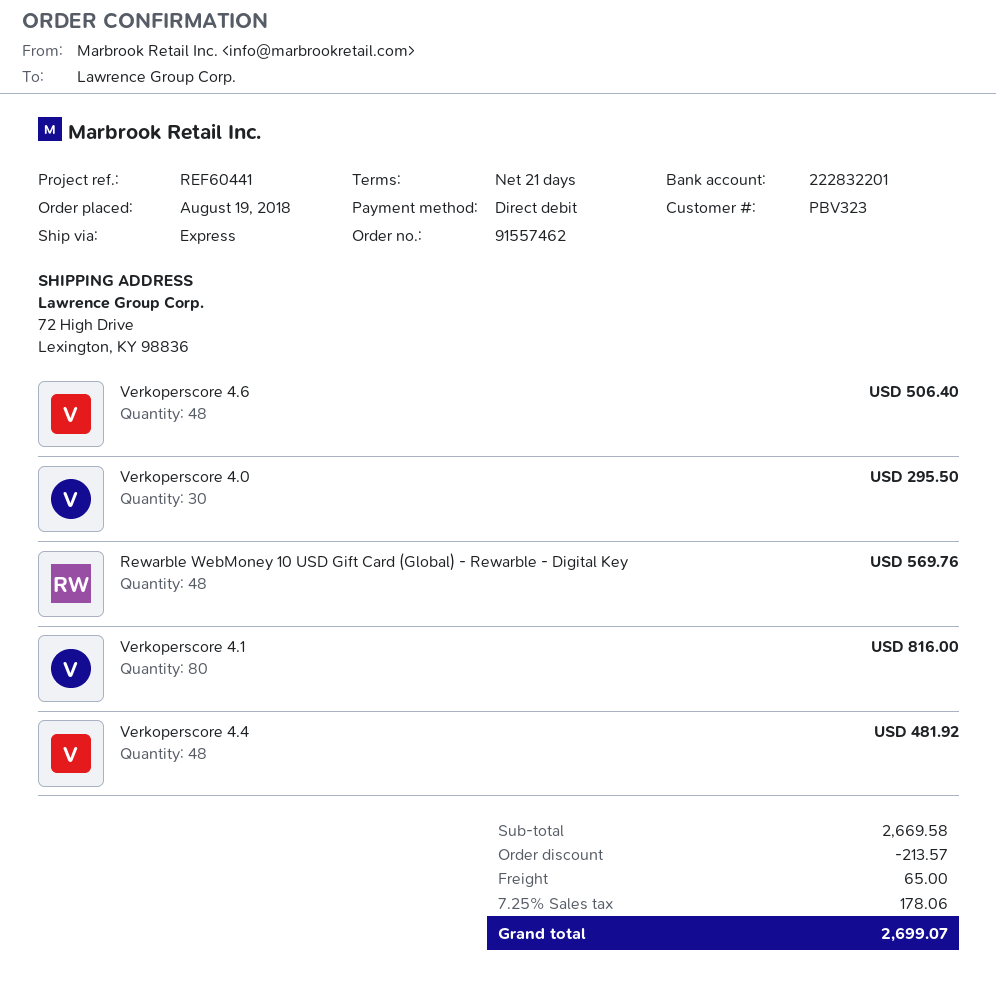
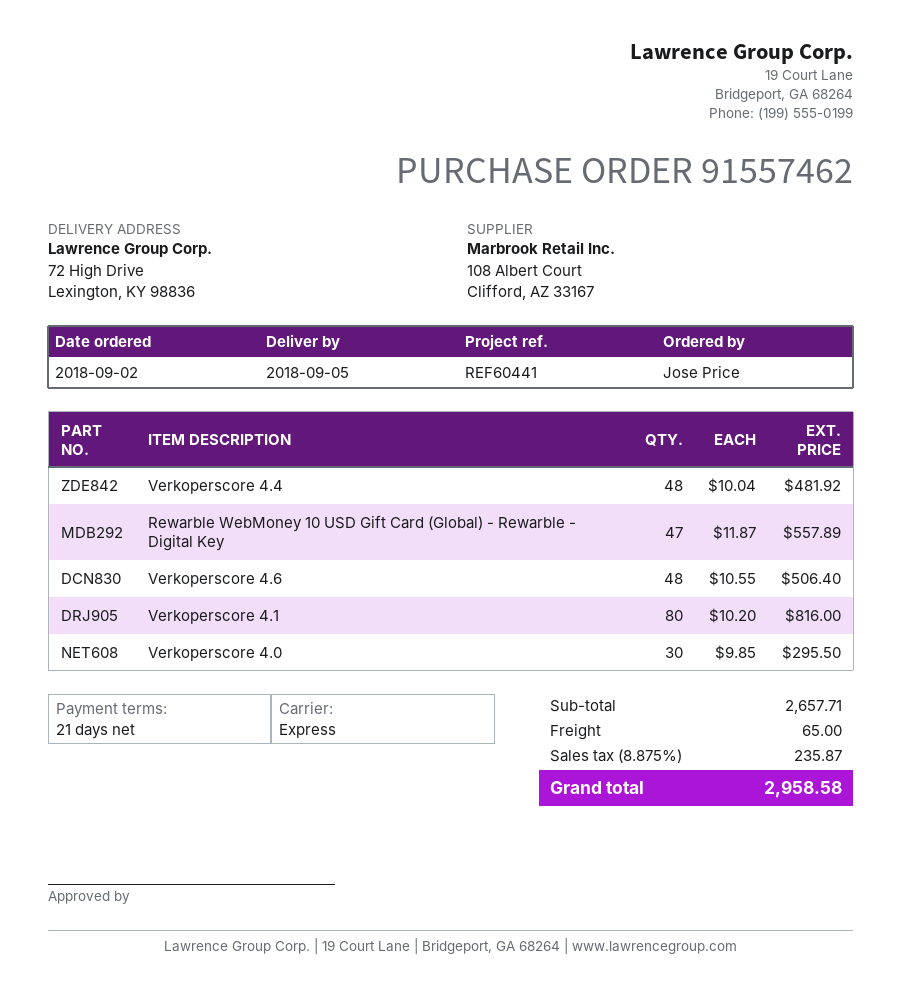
order date: 2018-08-19 -> 2018-09-02
Rewarble WebMoney 10 USD Gift Card (Global) - Rewarble - Digital Key: 48 for 569.76 -> 47 for 557.89
subtotal: 2669.58 -> 2657.71
discount: 213.57 -> none
tax: 7.25% = 178.06 -> 8.875% = 235.87
total: 2699.07 -> 2958.58

